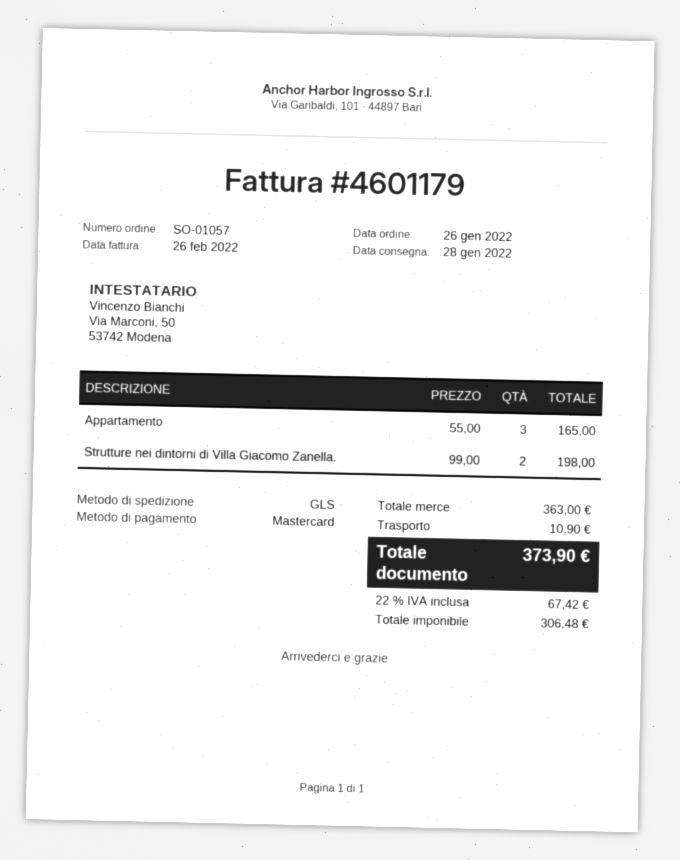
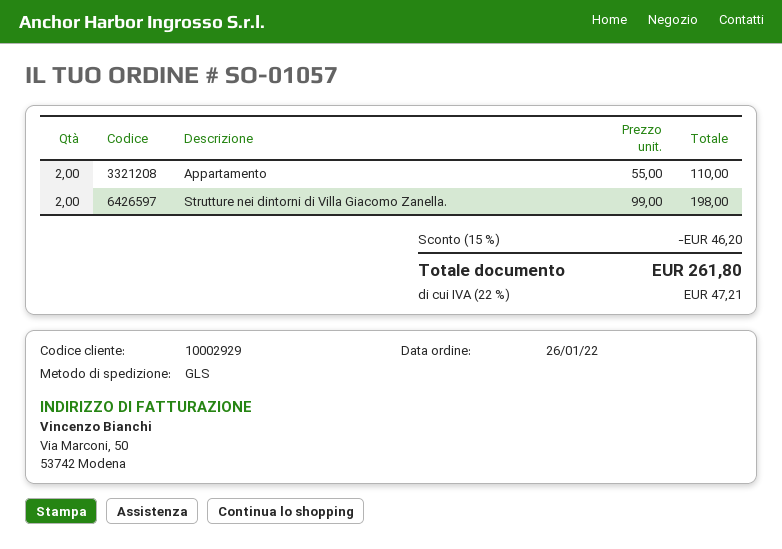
Appartamento: 3 x 55.00 = 165.00 -> 2 x 55.00 = 110.00
discount: none -> 15% = 46.20
shipping: 10.90 -> none
tax: 22% = 67.42 -> 22% = 47.21
total: 373.90 -> 261.80

